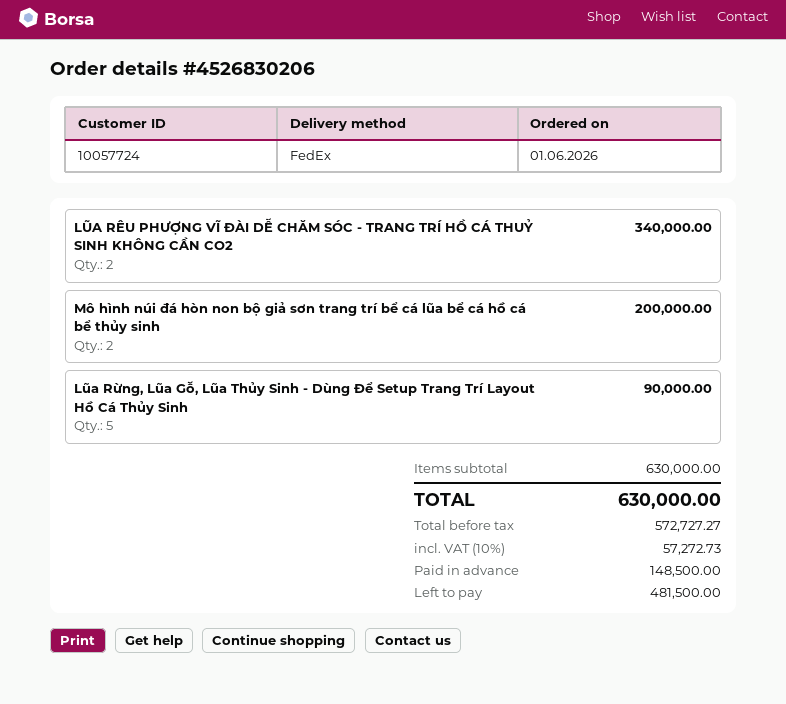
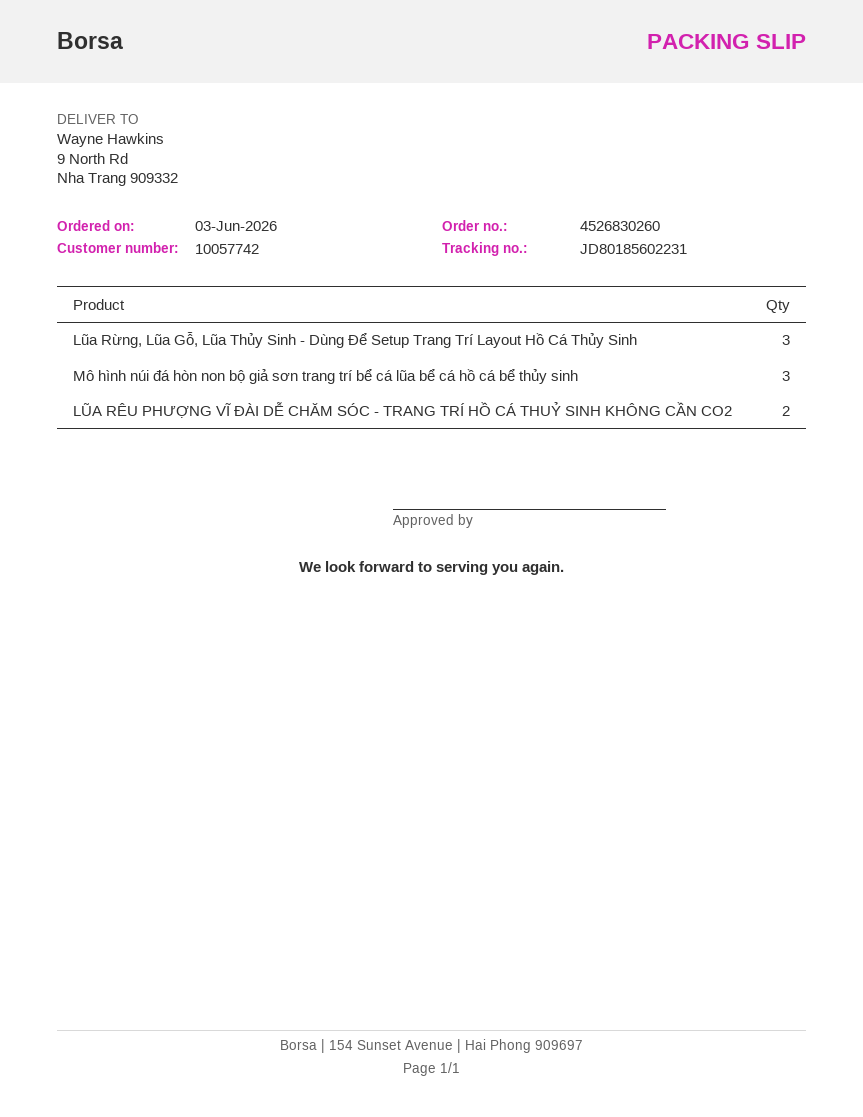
order number: 4526830206 -> 4526830260
order date: 2026-06-01 -> 2026-06-03
customer number: 10057724 -> 10057742
Mô hình núi đá hòn non bộ giả sơn trang trí bể cá lũa bể cá hồ cá bể thủy sinh: 2 -> 3
Lũa Rừng, Lũa Gỗ, Lũa Thủy Sinh - Dùng Để Setup Trang Trí Layout Hồ Cá Thủy Sinh: 5 -> 3

